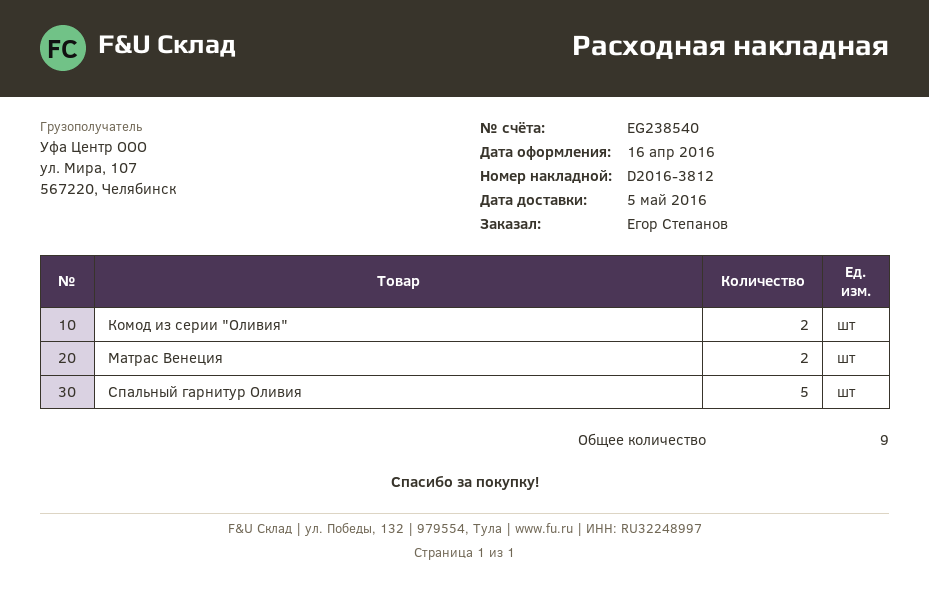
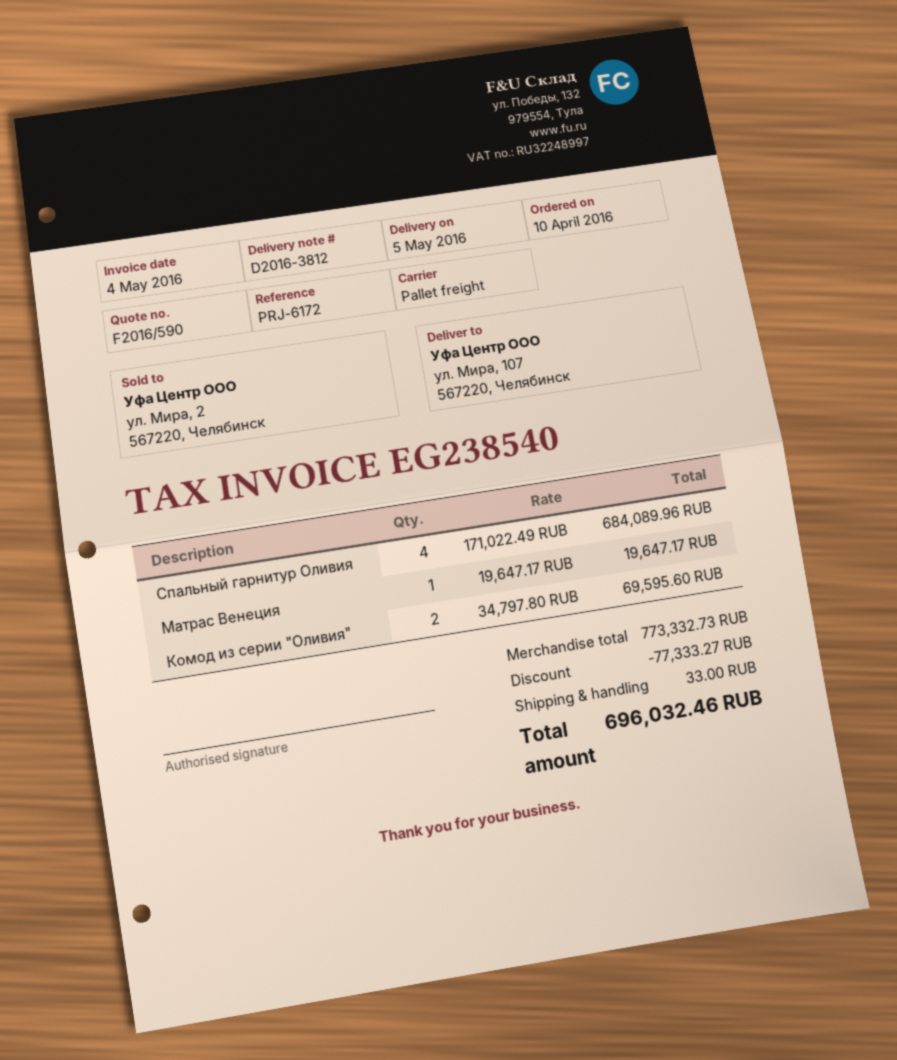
order date: 2016-04-16 -> 2016-04-10
Матрас Венеция: 2 -> 1
Спальный гарнитур Оливия: 5 -> 4

